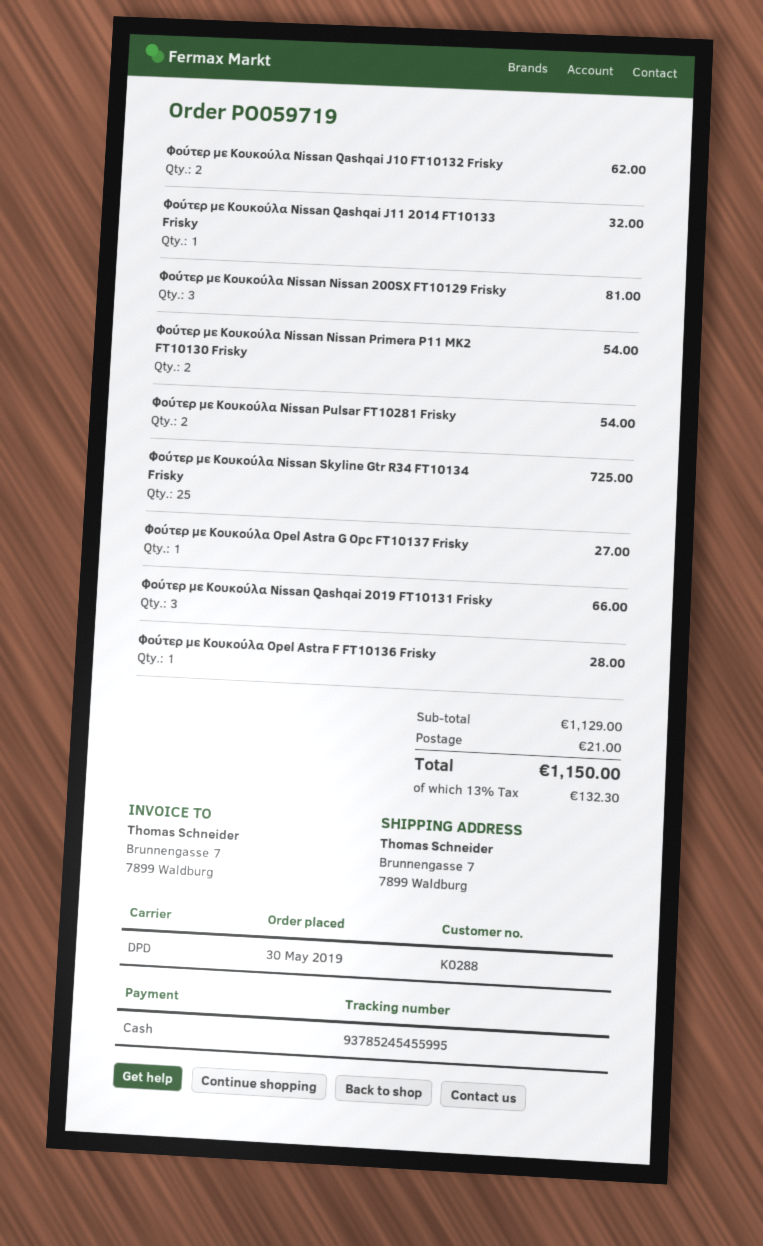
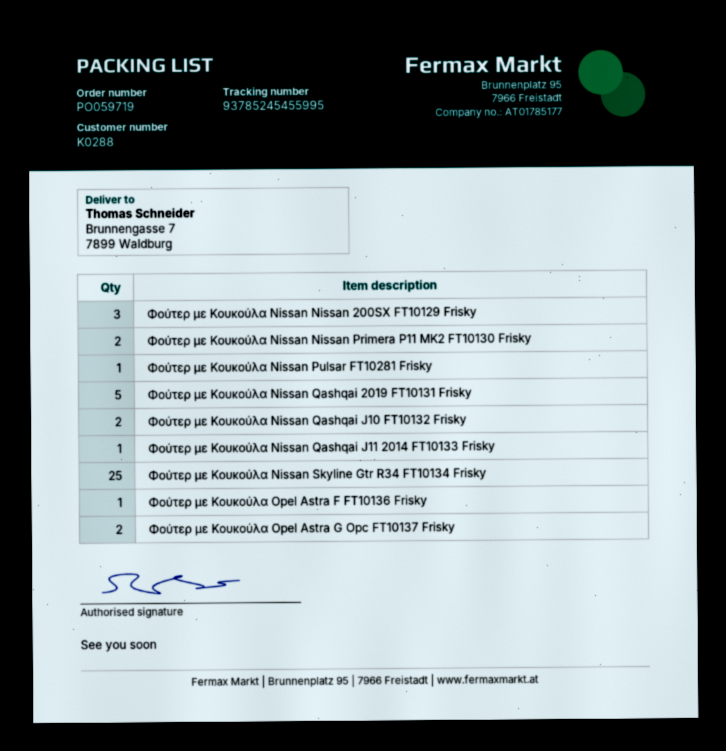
Φούτερ με Κουκούλα Nissan Pulsar FT10281 Frisky: 2 -> 1
Φούτερ με Κουκούλα Opel Astra G Opc FT10137 Frisky: 1 -> 2
Φούτερ με Κουκούλα Nissan Qashqai 2019 FT10131 Frisky: 3 -> 5

